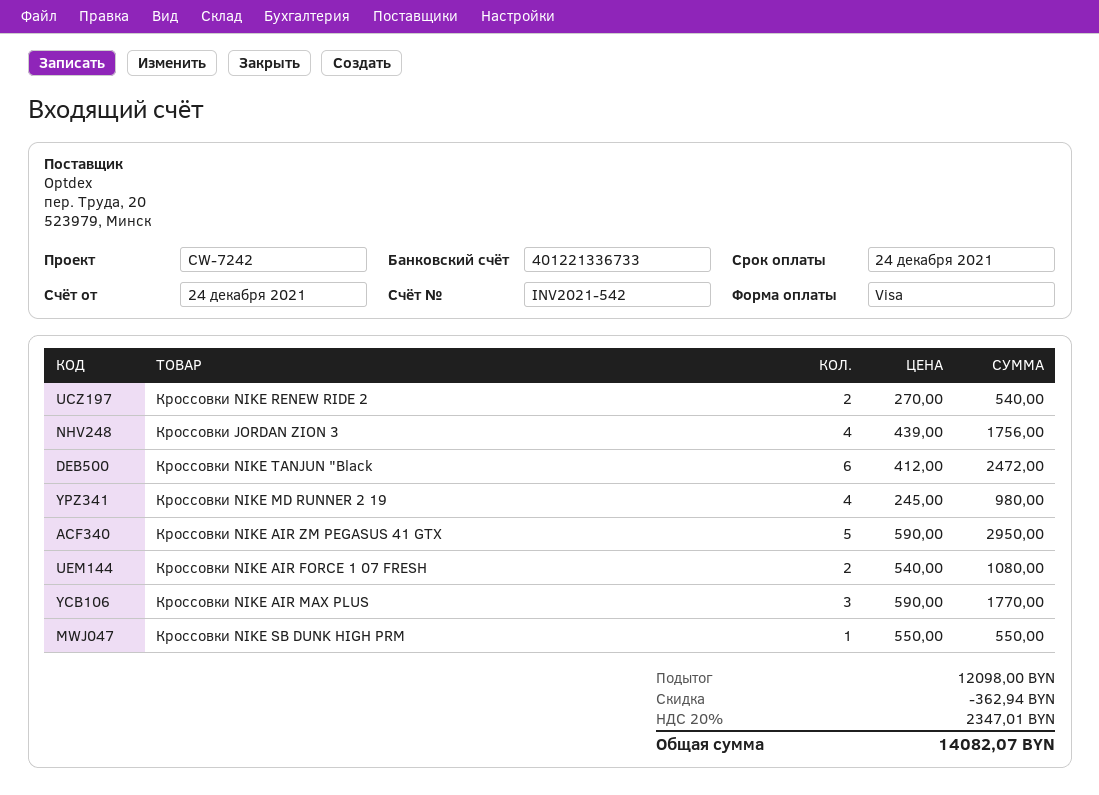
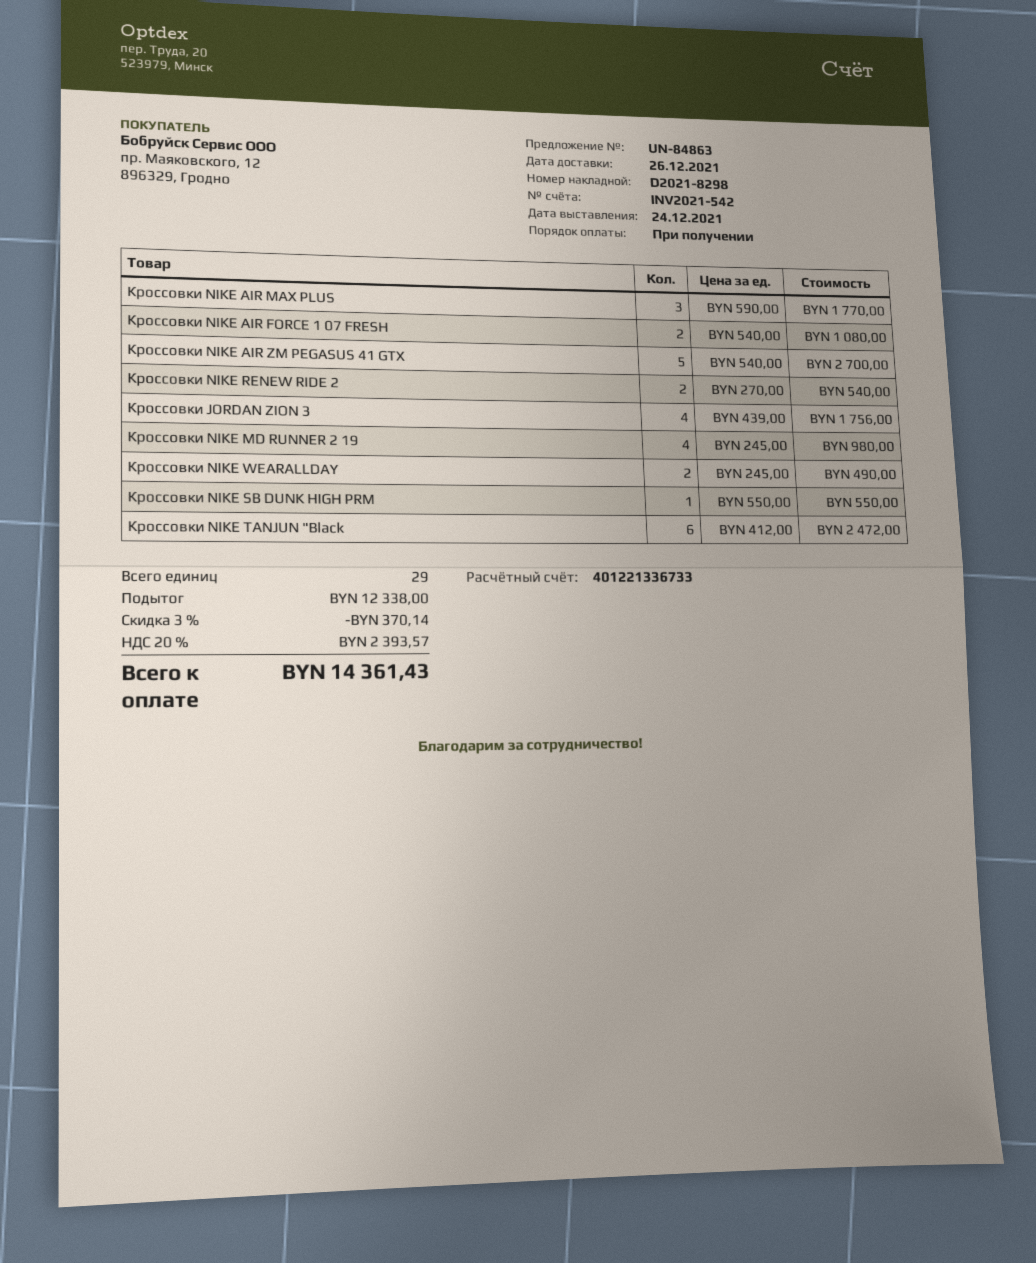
Кроссовки NIKE AIR ZM PEGASUS 41 GTX: 5 x 590.00 = 2950.00 -> 5 x 540.00 = 2700.00
Кроссовки NIKE WEARALLDAY: none -> 2 x 245.00 = 490.00
subtotal: 12098.00 -> 12338.00
discount: 362.94 -> 370.14
tax: 20% = 2347.01 -> 20% = 2393.57
total: 14082.07 -> 14361.43

